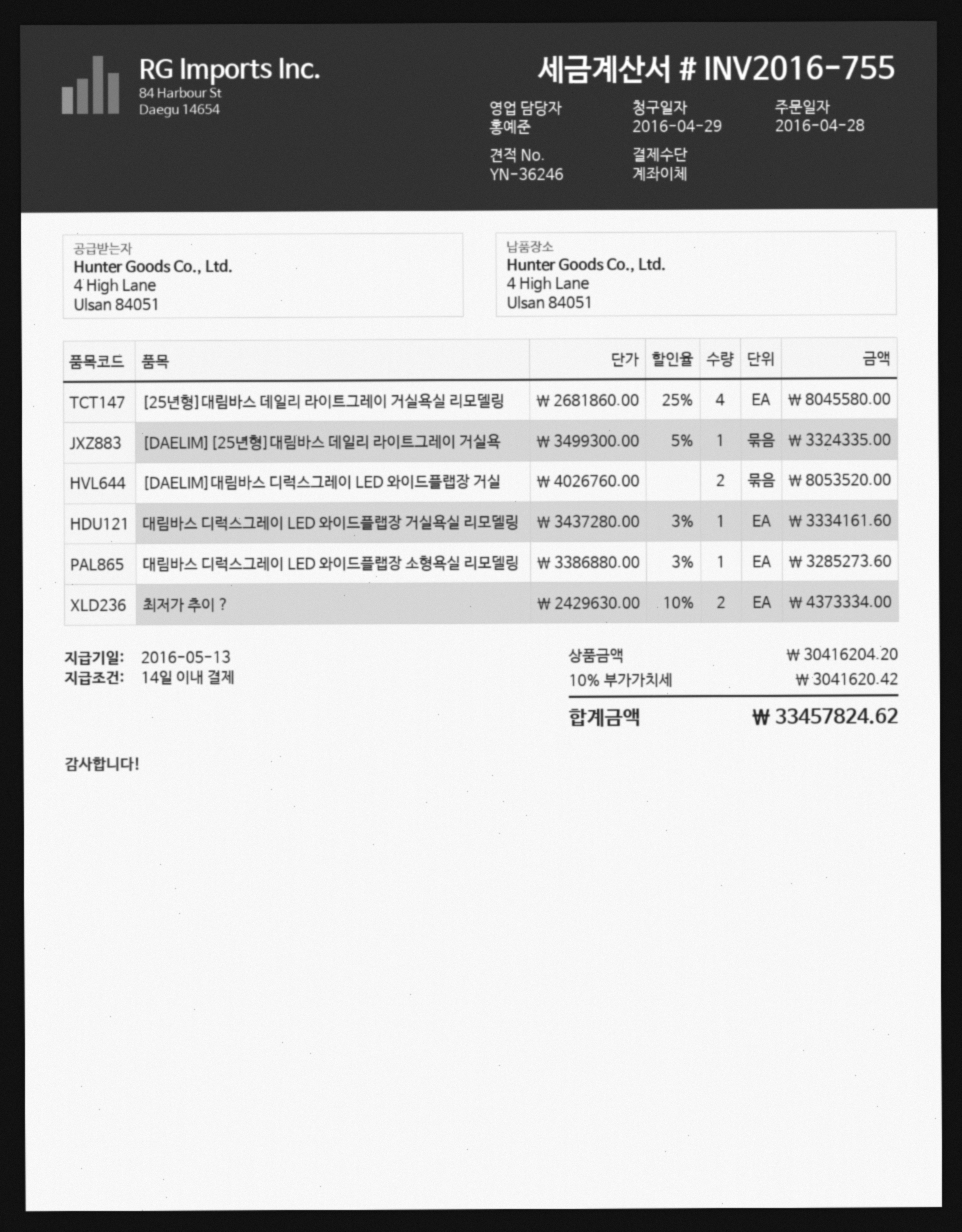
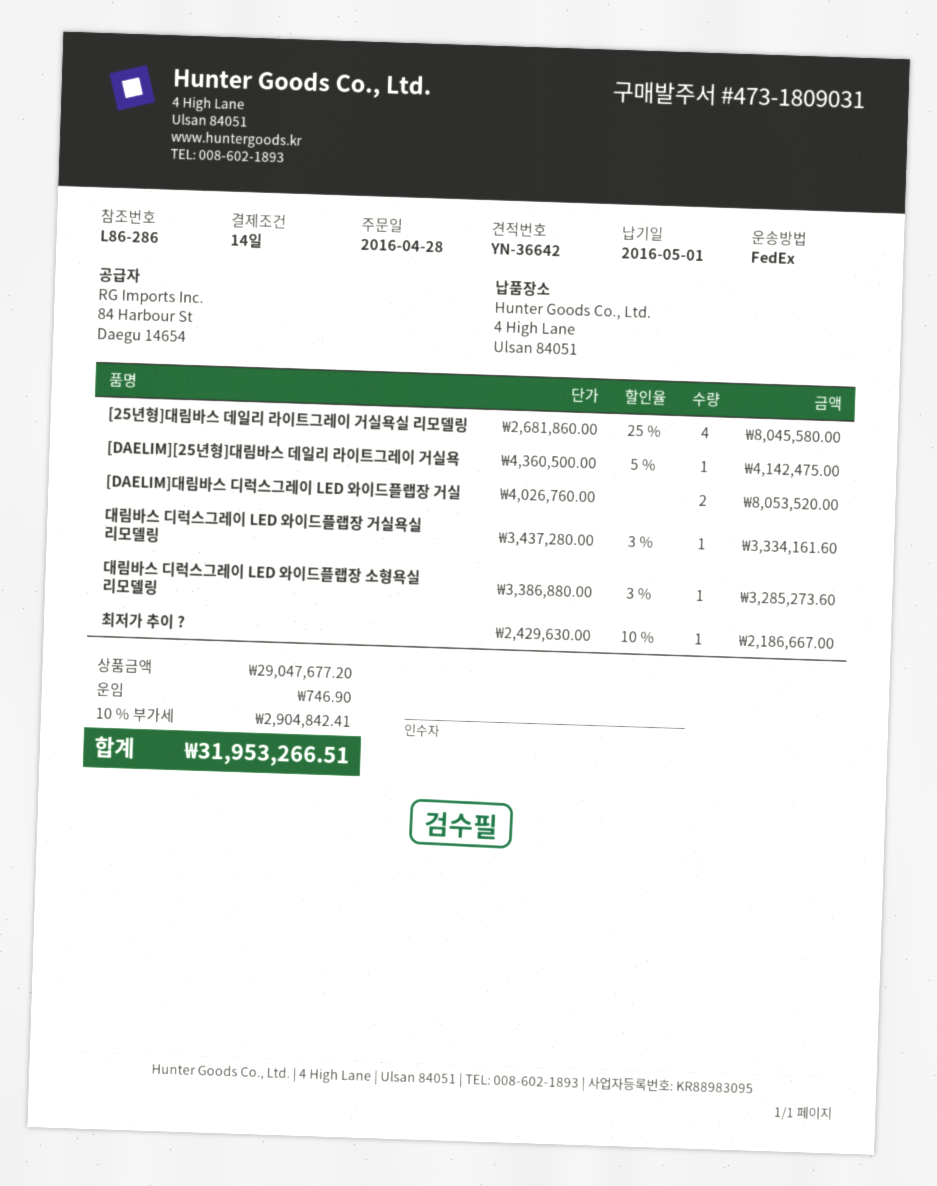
quote number: YN-36246 -> YN-36642
[DAELIM][25년형]대림바스 데일리 라이트그레이 거실욕: 1 x 3499300.00 - 5% = 3324335.00 -> 1 x 4360500.00 - 5% = 4142475.00
최저가 추이 ?: 2 x 2429630.00 - 10% = 4373334.00 -> 1 x 2429630.00 - 10% = 2186667.00
subtotal: 30416204.20 -> 29047677.20
shipping: none -> 746.90
tax: 10% = 3041620.42 -> 10% = 2904842.41
total: 33457824.62 -> 31953266.51

